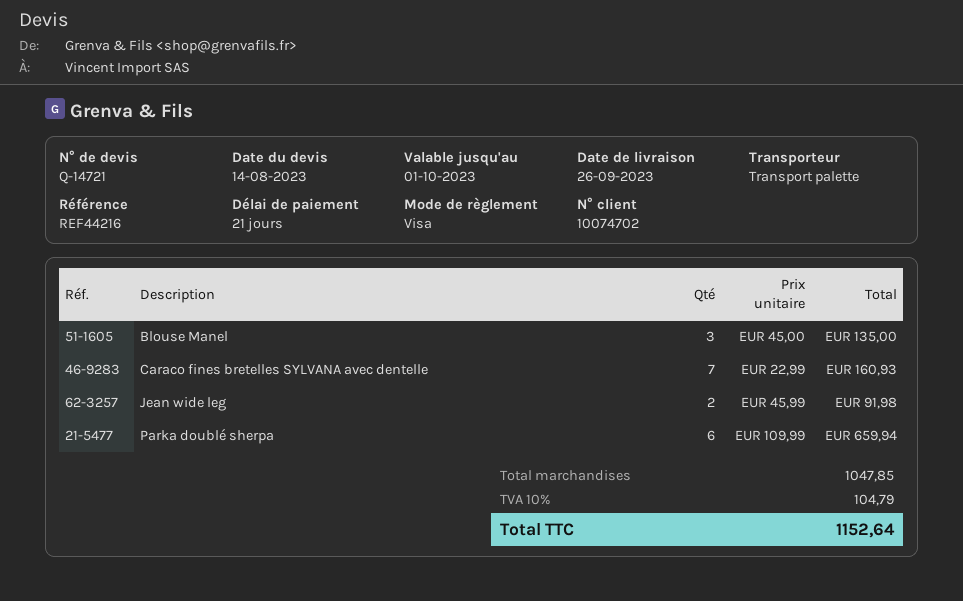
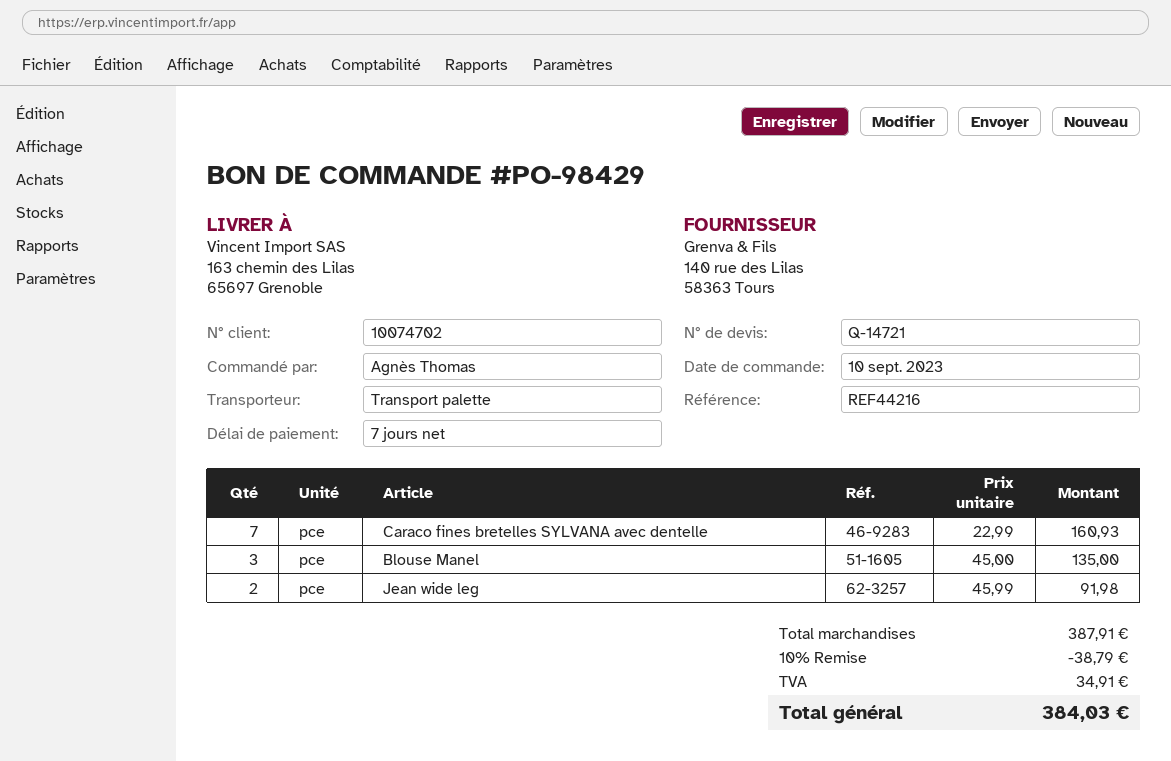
payment terms: 21 days -> 7 days
Parka doublé sherpa: 6 x 109.99 = 659.94 -> none
subtotal: 1047.85 -> 387.91
discount: none -> 10% = 38.79
tax: 104.79 -> 34.91
total: 1152.64 -> 384.03

